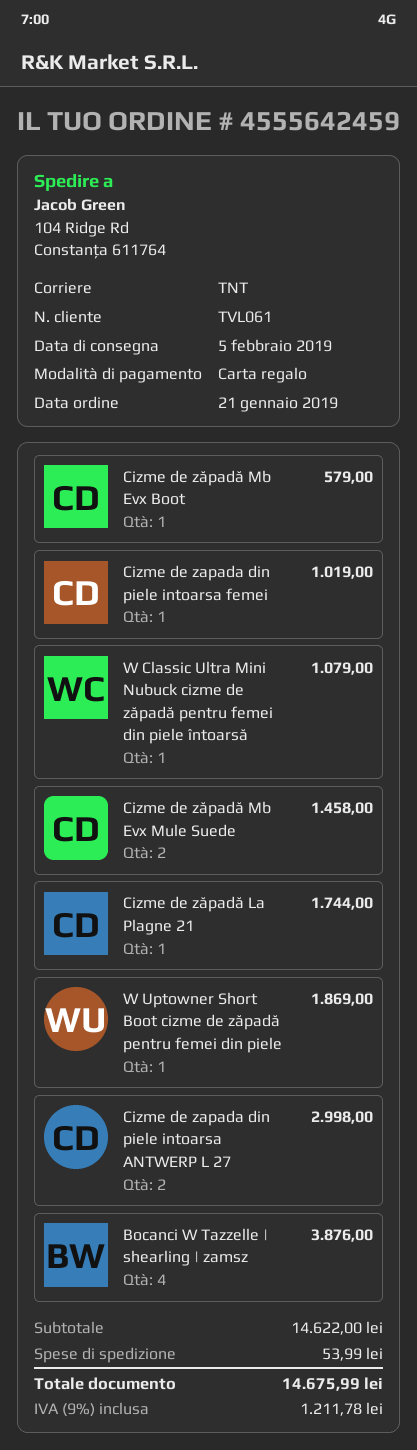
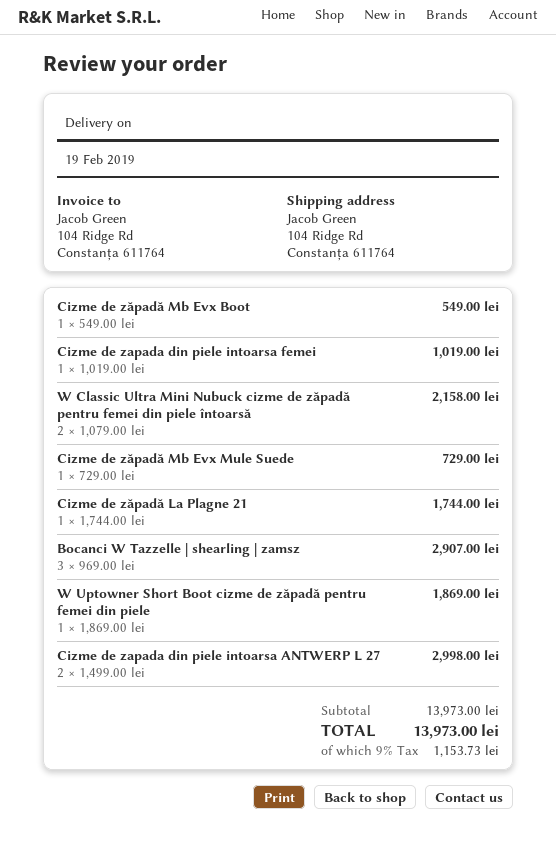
delivery date: 2019-02-05 -> 2019-02-19
Cizme de zăpadă Mb Evx Boot: 1 for 579.00 -> 1 for 549.00
W Classic Ultra Mini Nubuck cizme de zăpadă pentru femei din piele întoarsă: 1 for 1079.00 -> 2 for 2158.00
Cizme de zăpadă Mb Evx Mule Suede: 2 for 1458.00 -> 1 for 729.00
Bocanci W Tazzelle | shearling | zamsz: 4 for 3876.00 -> 3 for 2907.00
subtotal: 14622.00 -> 13973.00
shipping: 53.99 -> none
tax: 9% = 1211.78 -> 9% = 1153.73
total: 14675.99 -> 13973.00

